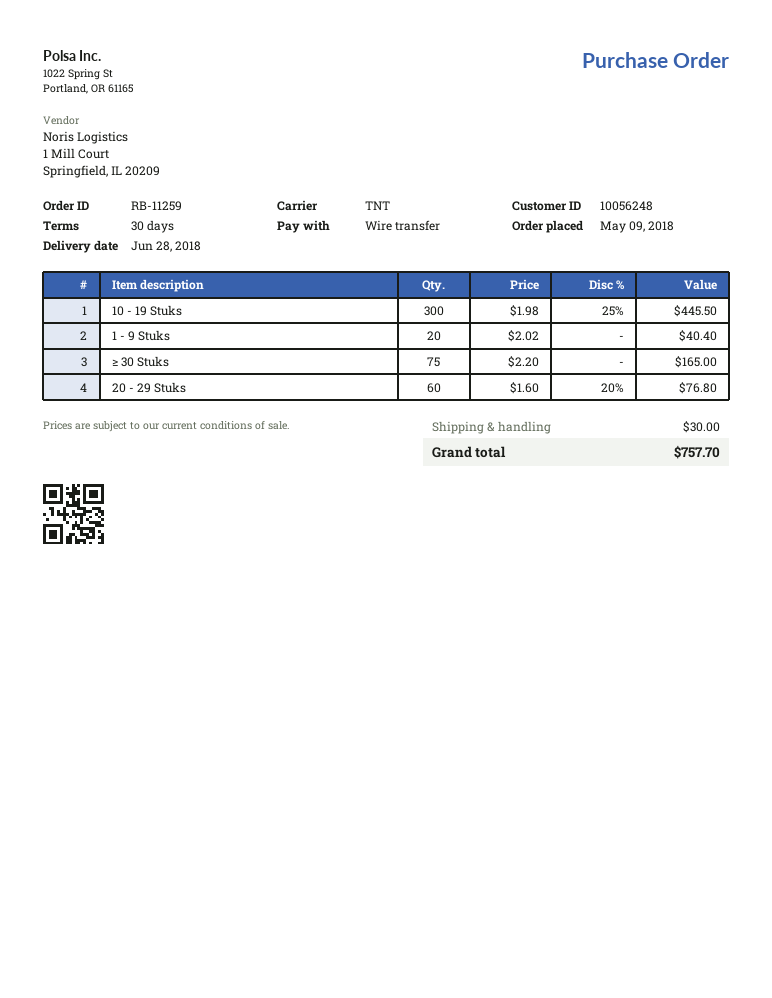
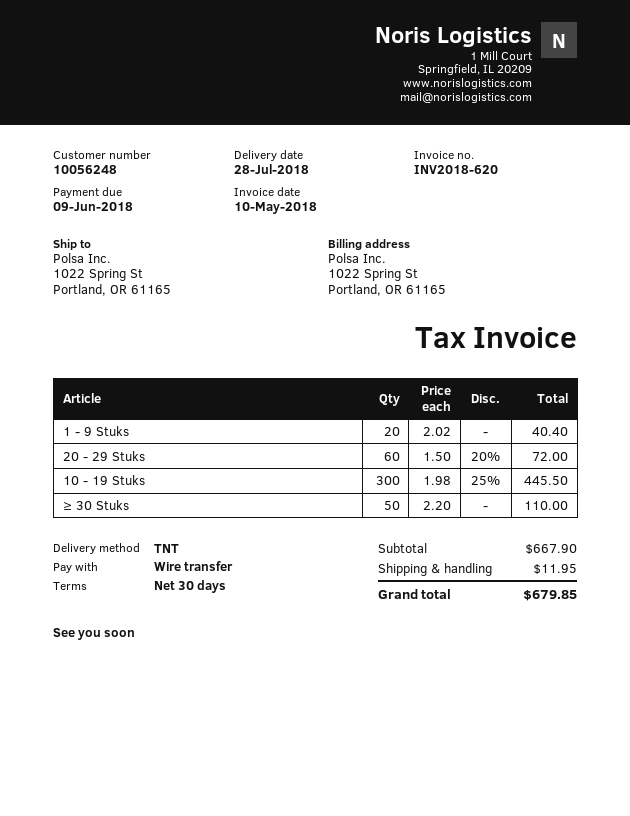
delivery date: 2018-06-28 -> 2018-07-28
≥ 30 Stuks: 75 x 2.20 = 165.00 -> 50 x 2.20 = 110.00
20 - 29 Stuks: 60 x 1.60 - 20% = 76.80 -> 60 x 1.50 - 20% = 72.00
shipping: 30.00 -> 11.95
total: 757.70 -> 679.85

